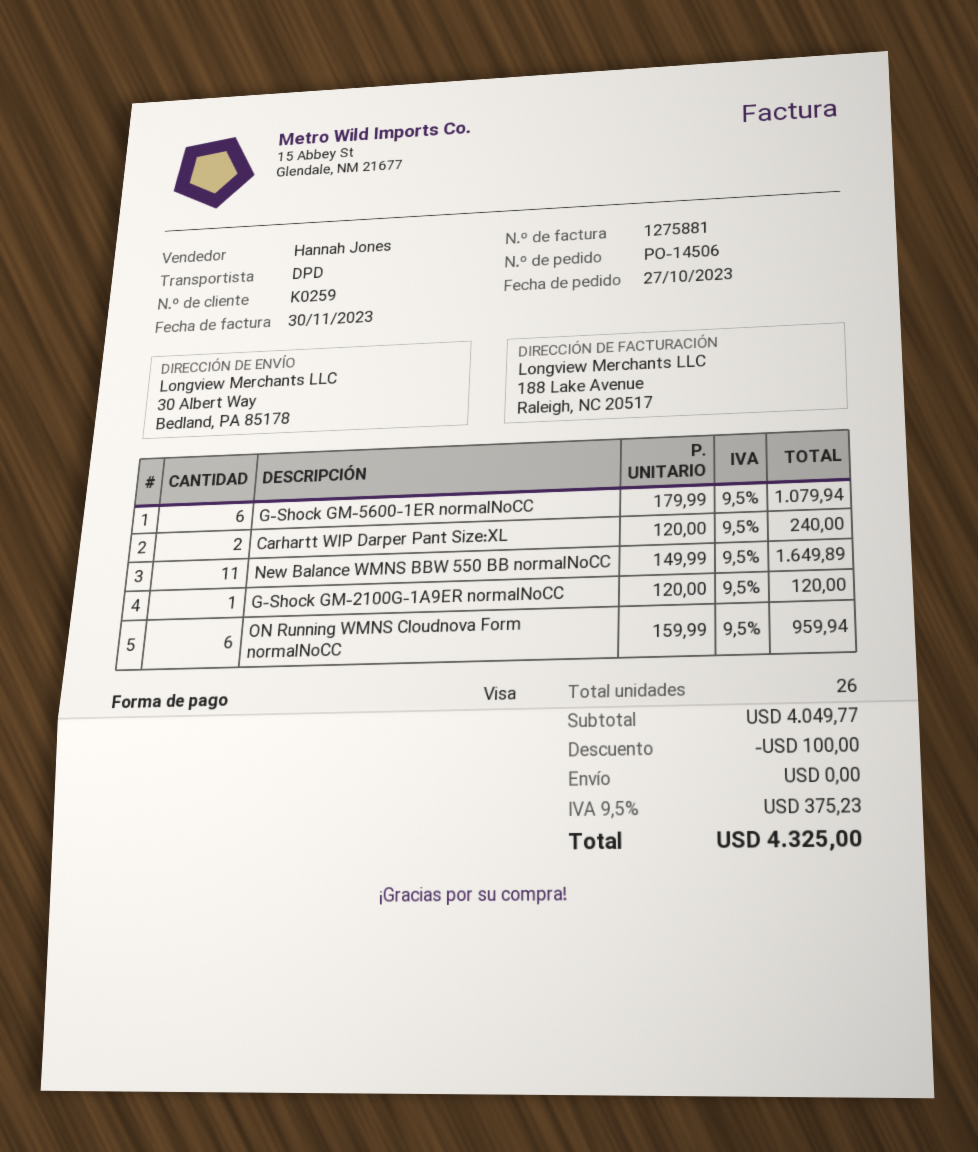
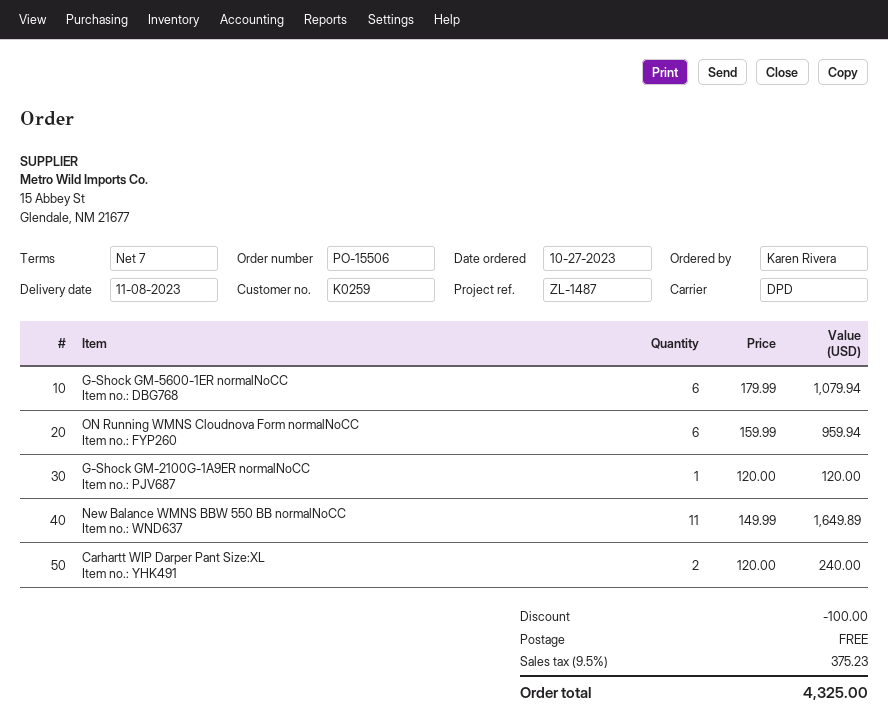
order number: PO-14506 -> PO-15506

